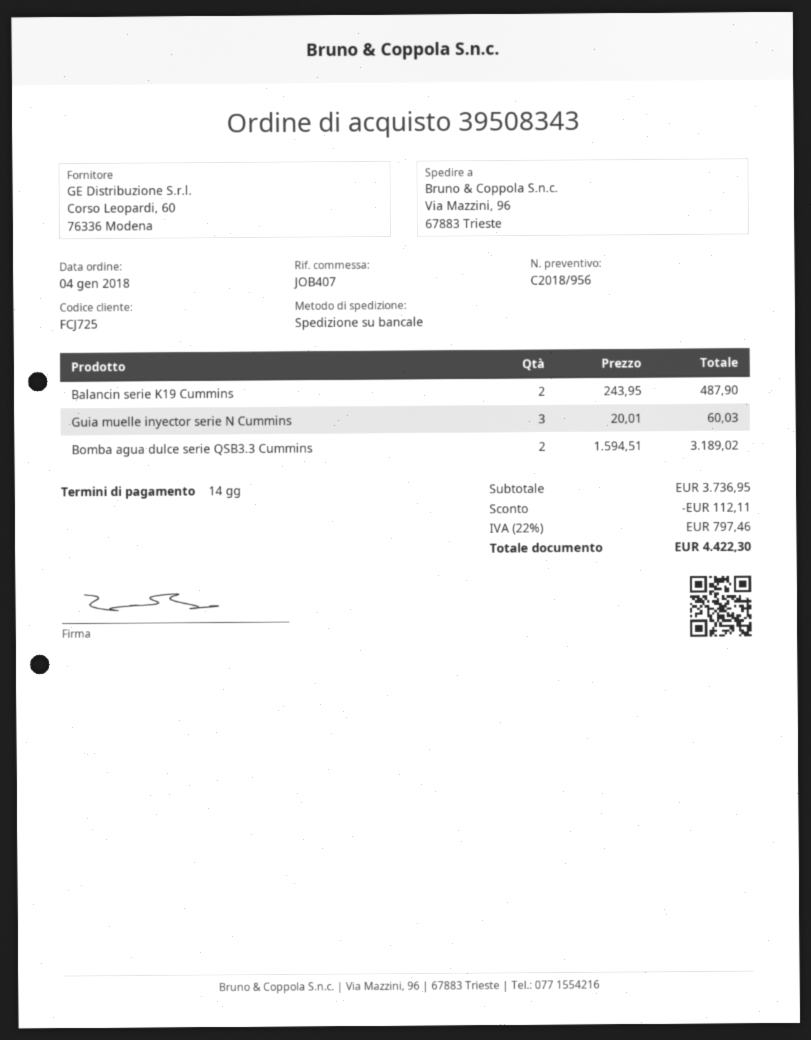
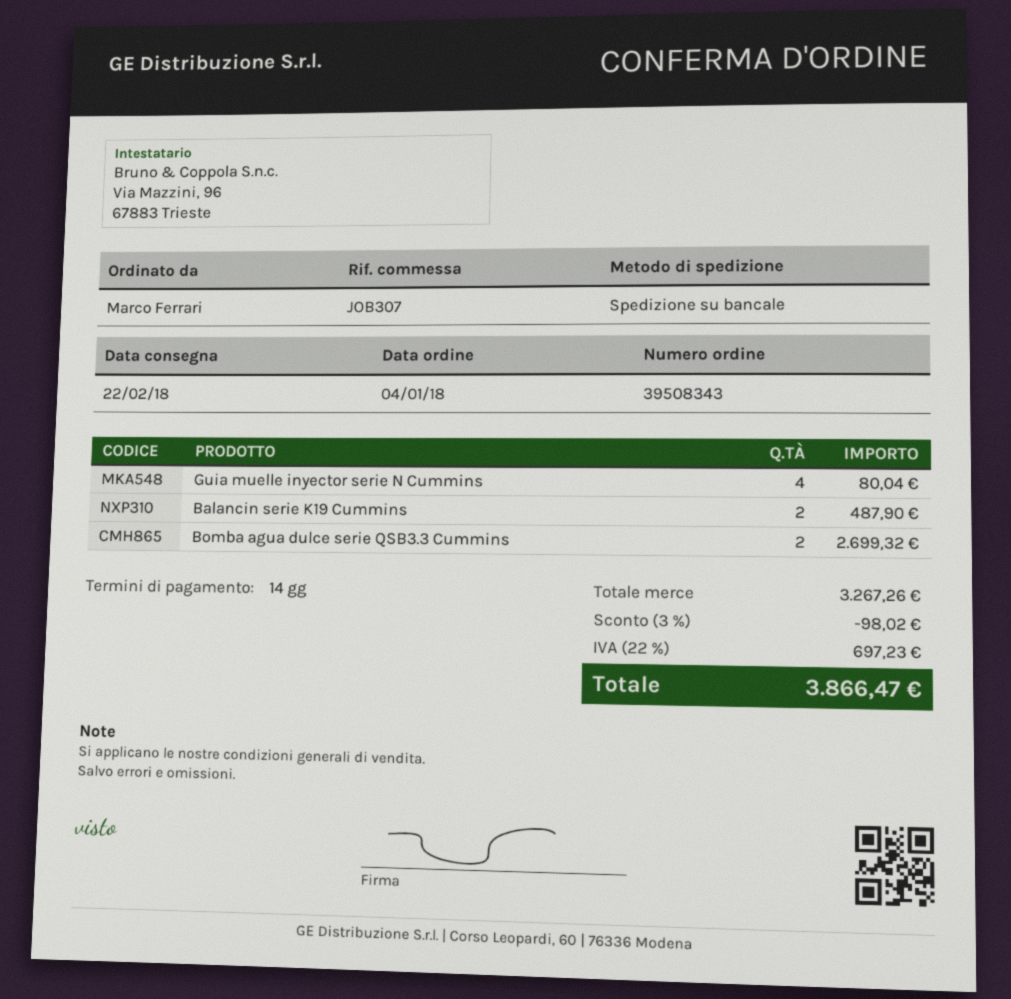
reference: JOB407 -> JOB307
Guia muelle inyector serie N Cummins: 3 for 60.03 -> 4 for 80.04
Bomba agua dulce serie QSB3.3 Cummins: 2 for 3189.02 -> 2 for 2699.32
subtotal: 3736.95 -> 3267.26
discount: 112.11 -> 98.02
tax: 22% = 797.46 -> 22% = 697.23
total: 4422.30 -> 3866.47

